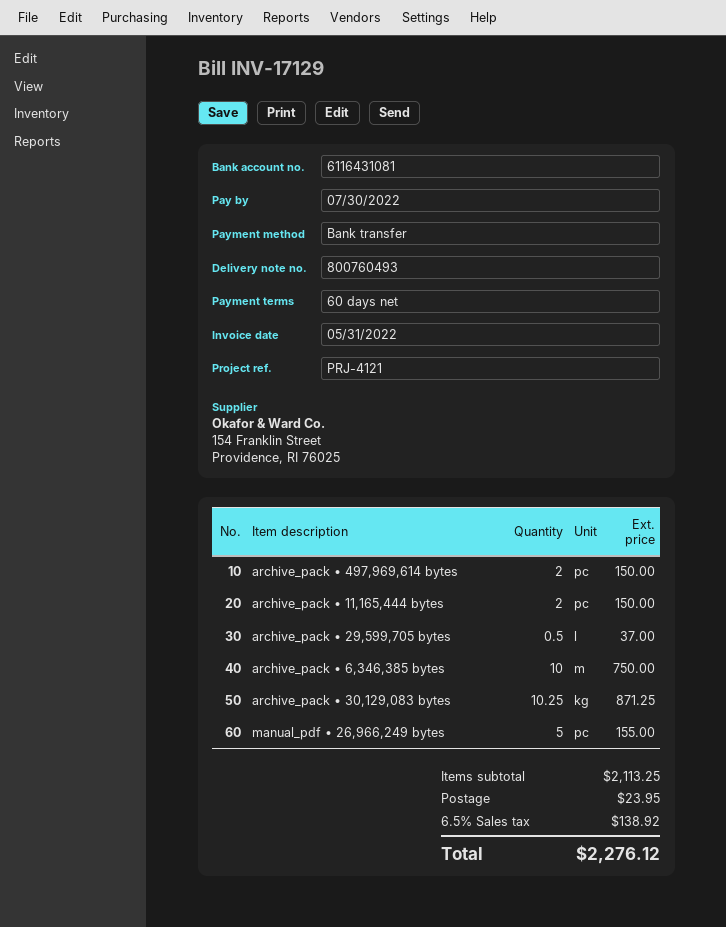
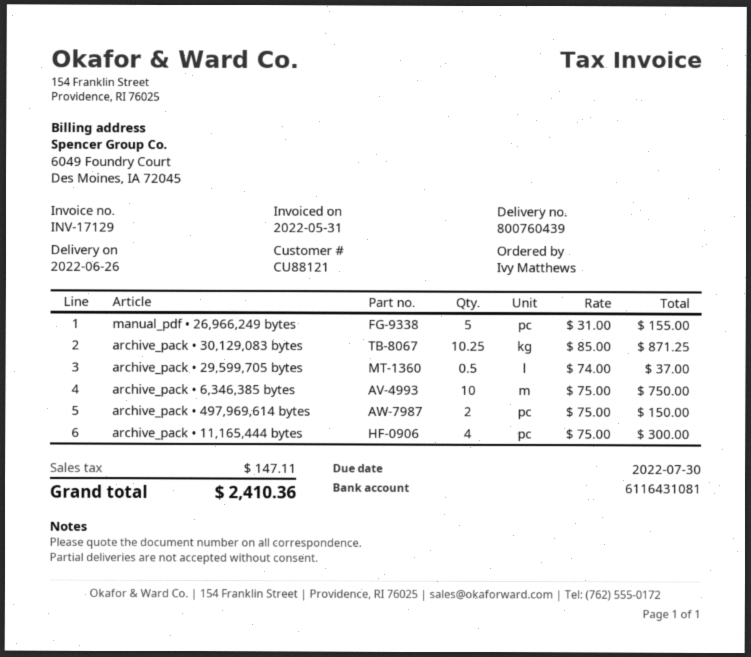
delivery note number: 800760493 -> 800760439
archive_pack • 11,165,444 bytes: 2 for 150.00 -> 4 for 300.00
shipping: 23.95 -> none
tax: 138.92 -> 147.11
total: 2276.12 -> 2410.36

